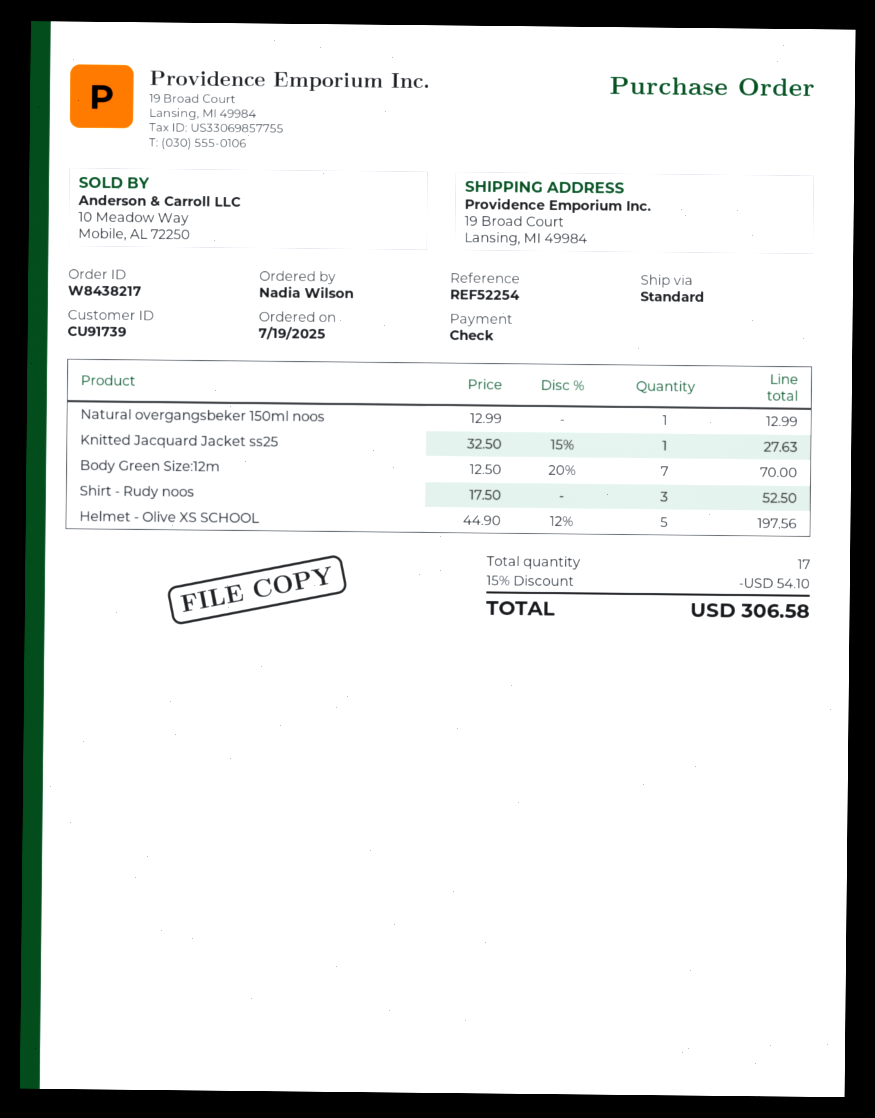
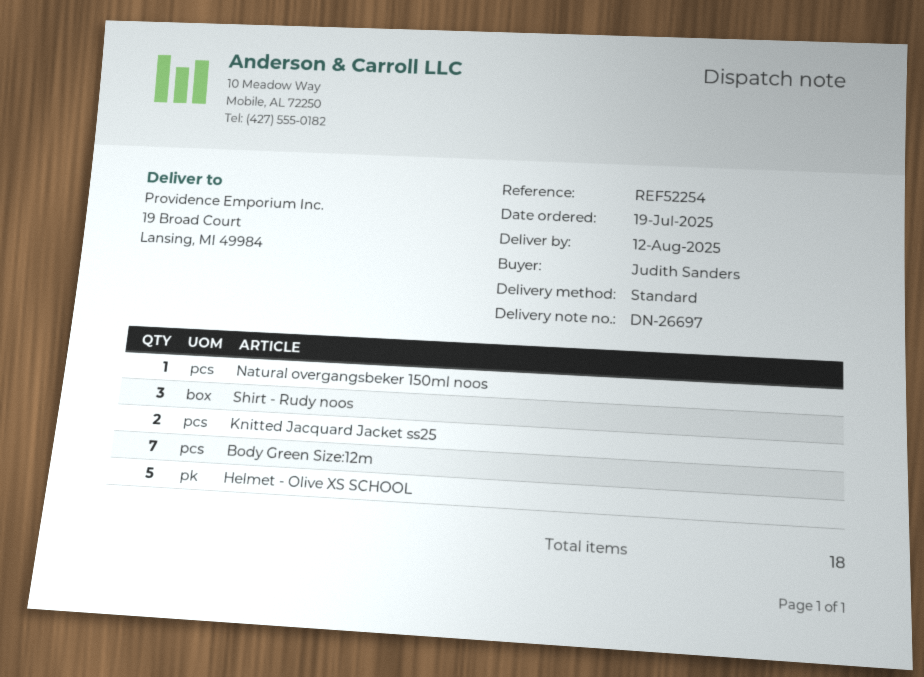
ordered by: Nadia Wilson -> Judith Sanders
Knitted Jacquard Jacket ss25: 1 -> 2
total quantity: 17 -> 18

